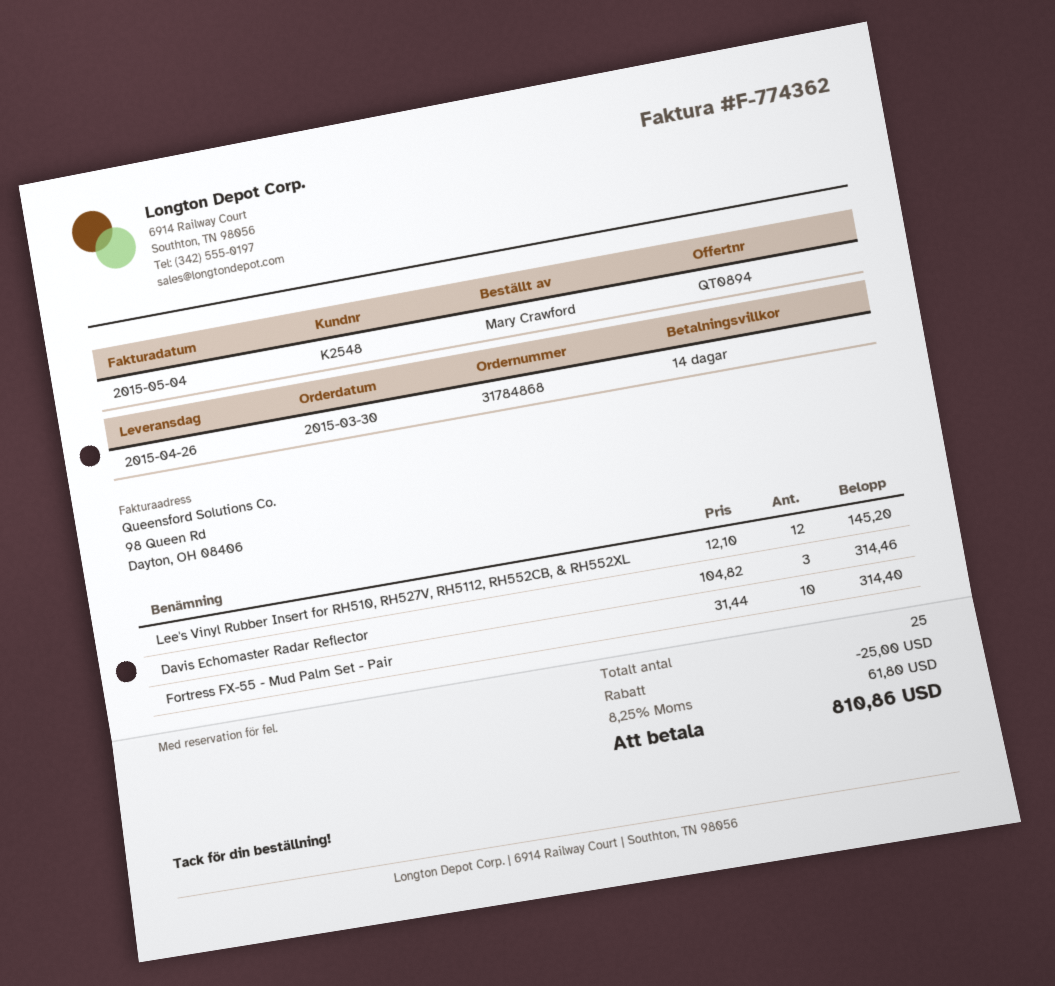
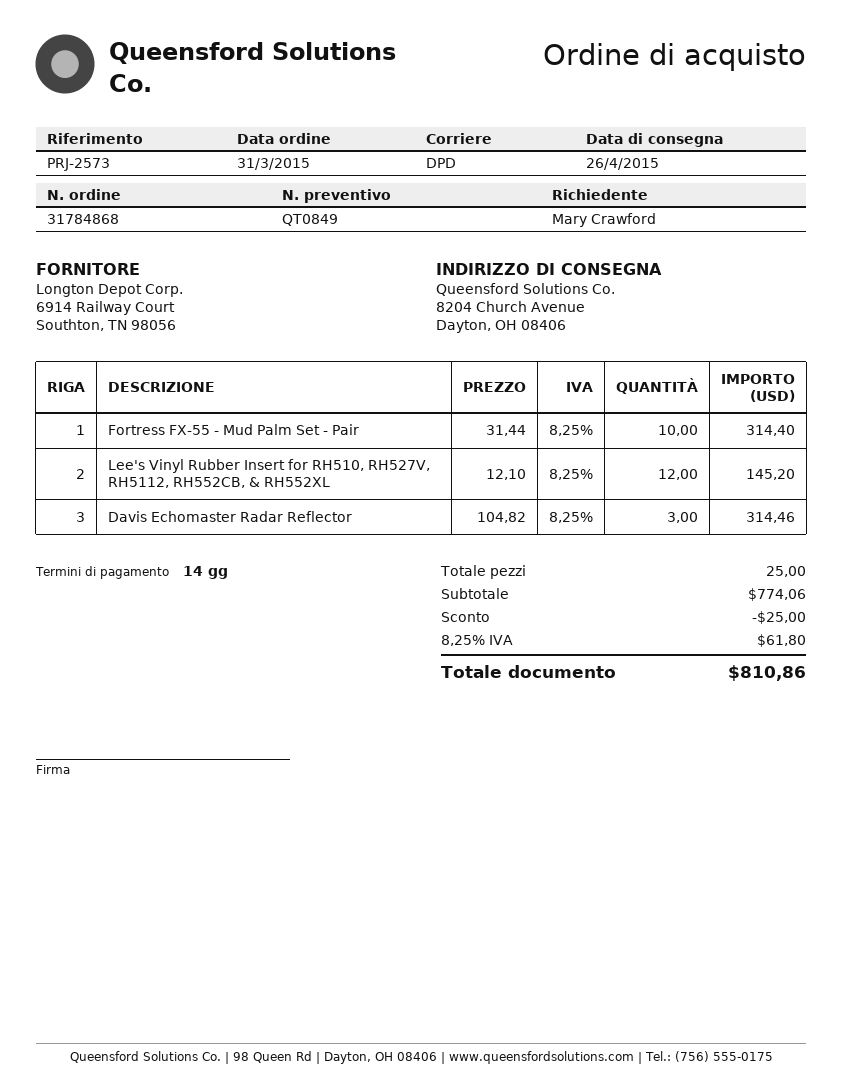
quote number: QT0894 -> QT0849
order date: 2015-03-30 -> 2015-03-31

